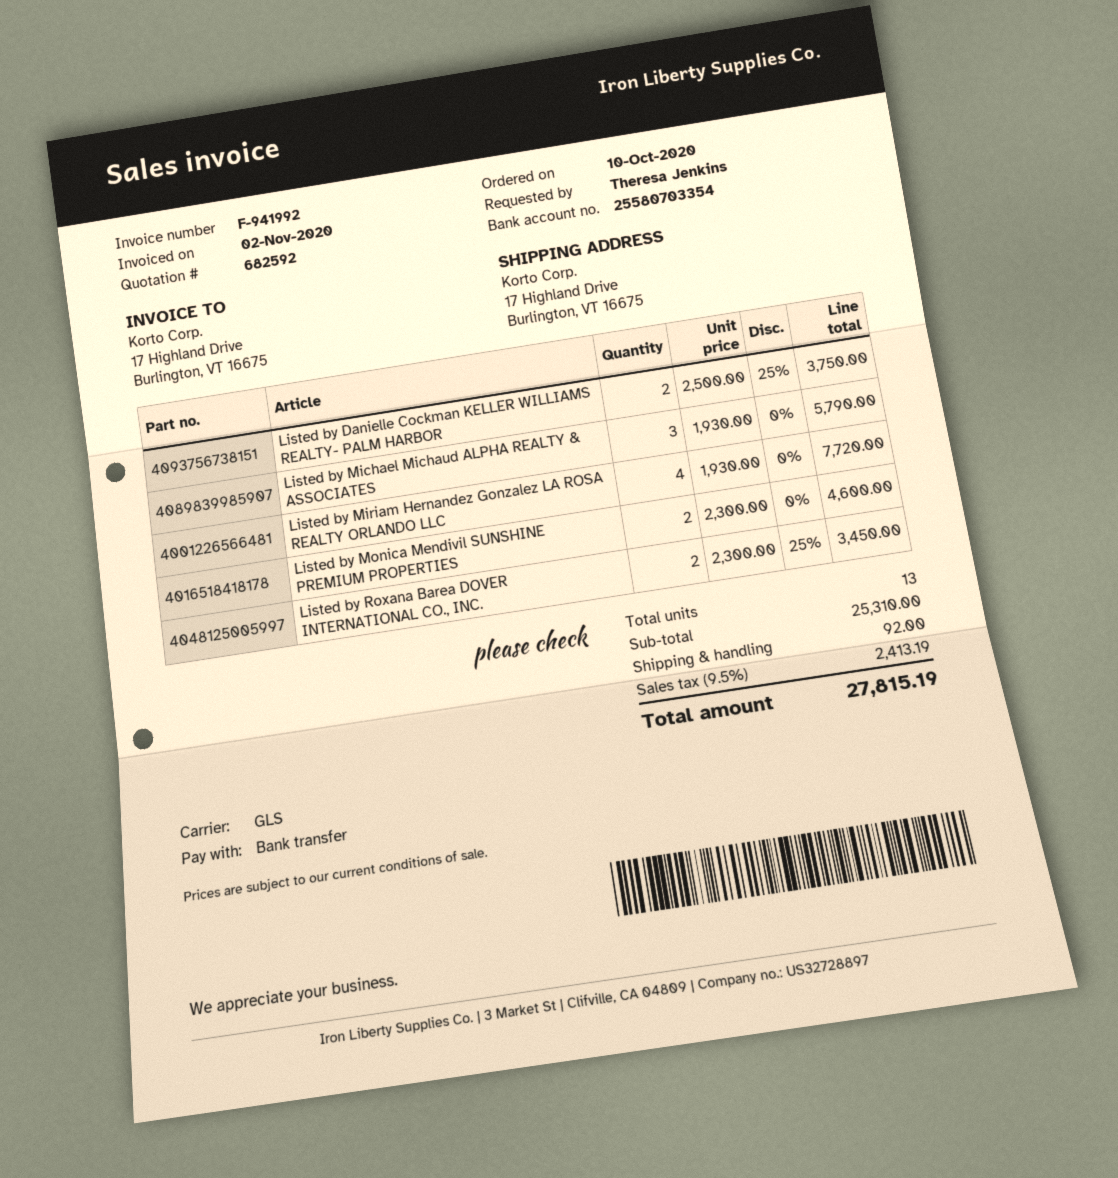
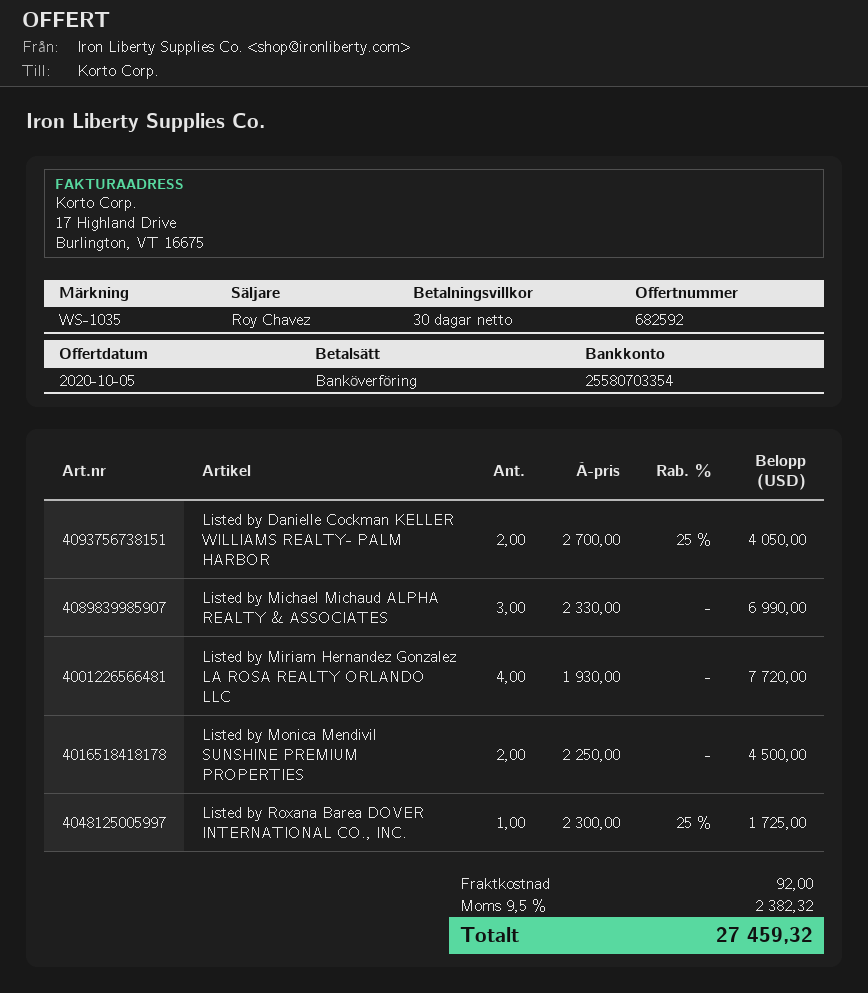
Listed by Danielle Cockman KELLER WILLIAMS REALTY- PALM HARBOR: 2 x 2500.00 - 25% = 3750.00 -> 2 x 2700.00 - 25% = 4050.00
Listed by Michael Michaud ALPHA REALTY & ASSOCIATES: 3 x 1930.00 = 5790.00 -> 3 x 2330.00 = 6990.00
Listed by Monica Mendivil SUNSHINE PREMIUM PROPERTIES: 2 x 2300.00 = 4600.00 -> 2 x 2250.00 = 4500.00
Listed by Roxana Barea DOVER INTERNATIONAL CO., INC.: 2 x 2300.00 - 25% = 3450.00 -> 1 x 2300.00 - 25% = 1725.00
tax: 9.5% = 2413.19 -> 9.5% = 2382.32
total: 27815.19 -> 27459.32

